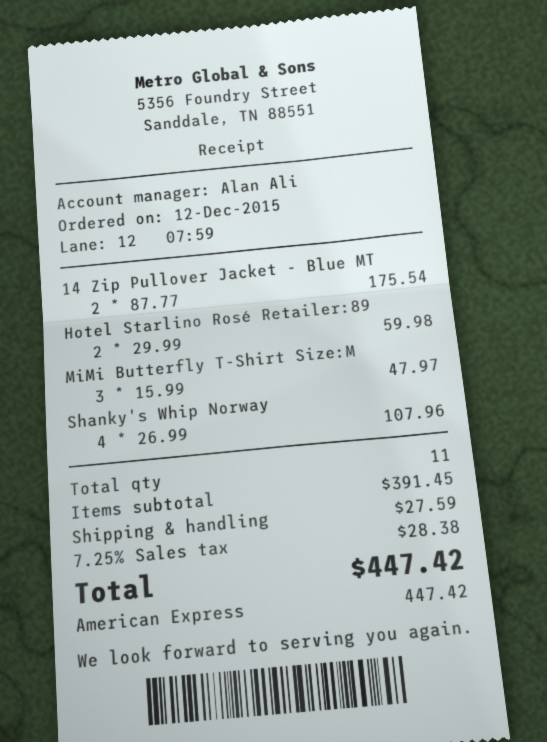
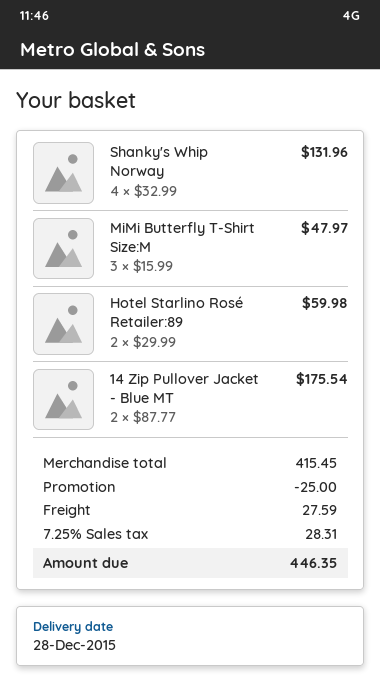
Shanky's Whip Norway: 4 x 26.99 = 107.96 -> 4 x 32.99 = 131.96
subtotal: 391.45 -> 415.45
discount: none -> 25.00
tax: 7.25% = 28.38 -> 7.25% = 28.31
total: 447.42 -> 446.35

